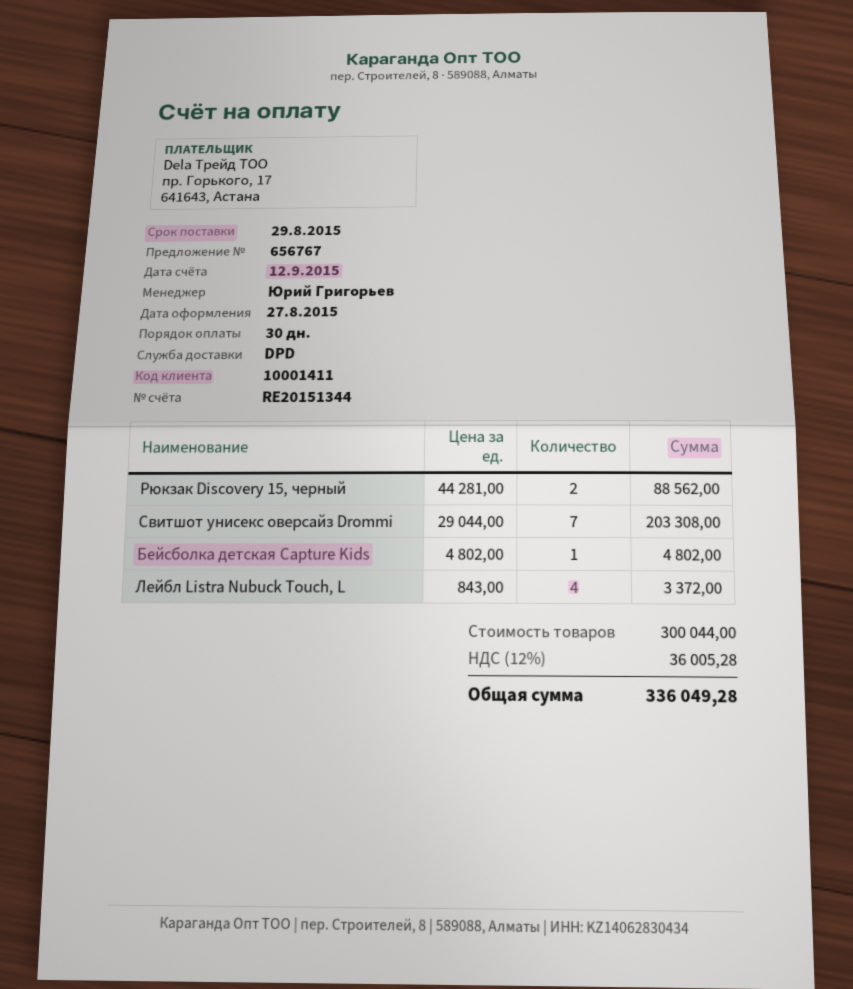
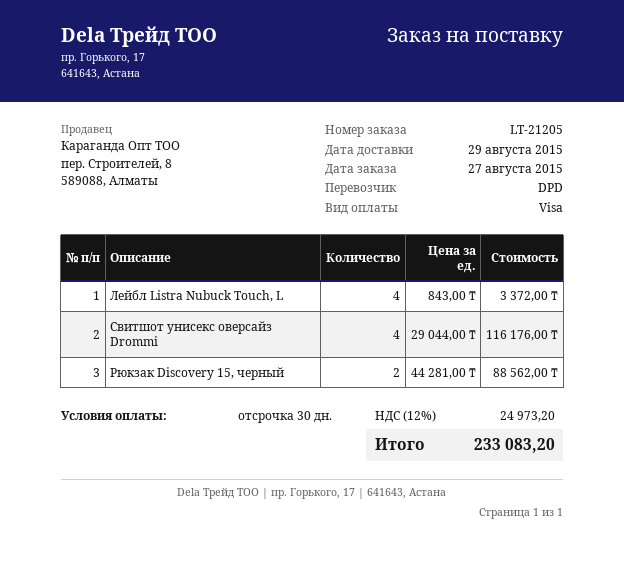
Свитшот унисекс оверсайз Drommi: 7 x 29044.00 = 203308.00 -> 4 x 29044.00 = 116176.00
Бейсболка детская Capture Kids: 1 x 4802.00 = 4802.00 -> none
tax: 12% = 36005.28 -> 12% = 24973.20
total: 336049.28 -> 233083.20

